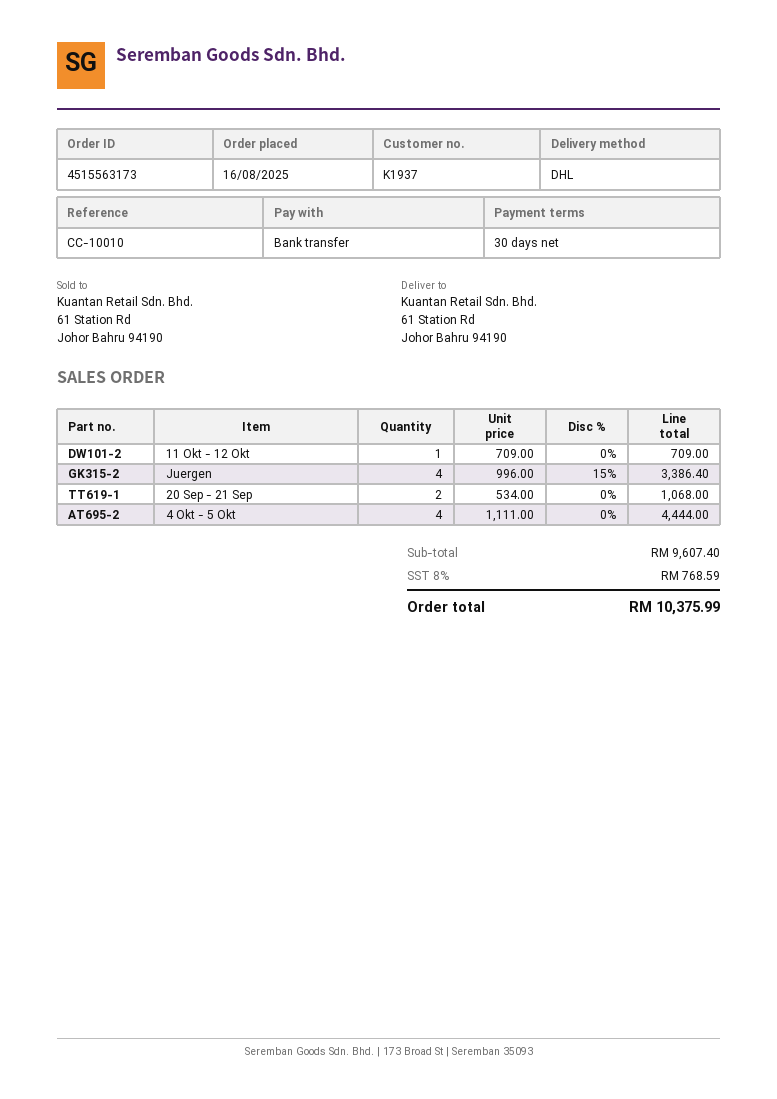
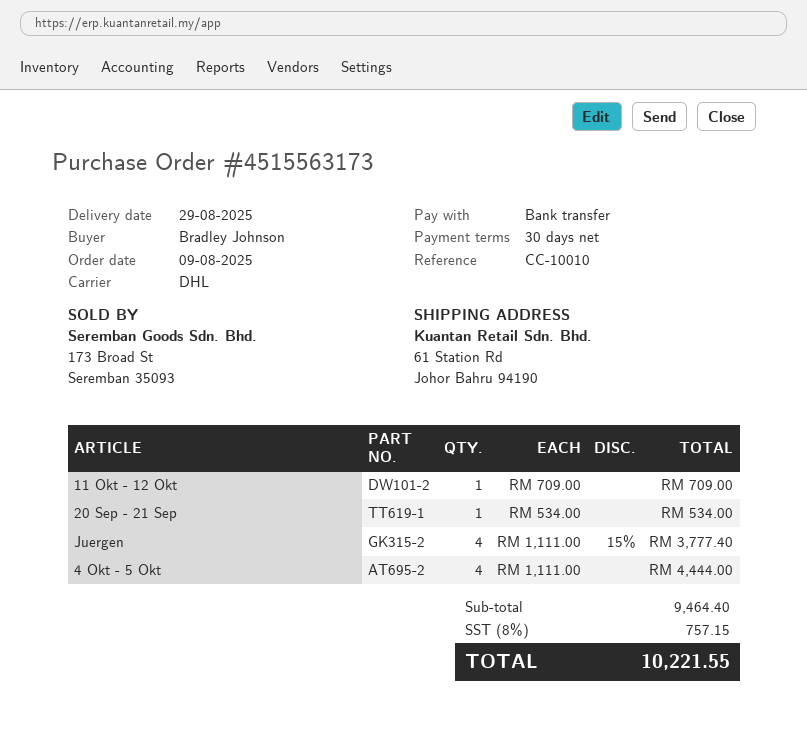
order date: 2025-08-16 -> 2025-08-09
Juergen: 4 x 996.00 - 15% = 3386.40 -> 4 x 1111.00 - 15% = 3777.40
20 Sep - 21 Sep: 2 x 534.00 = 1068.00 -> 1 x 534.00 = 534.00
subtotal: 9607.40 -> 9464.40
tax: 8% = 768.59 -> 8% = 757.15
total: 10375.99 -> 10221.55

